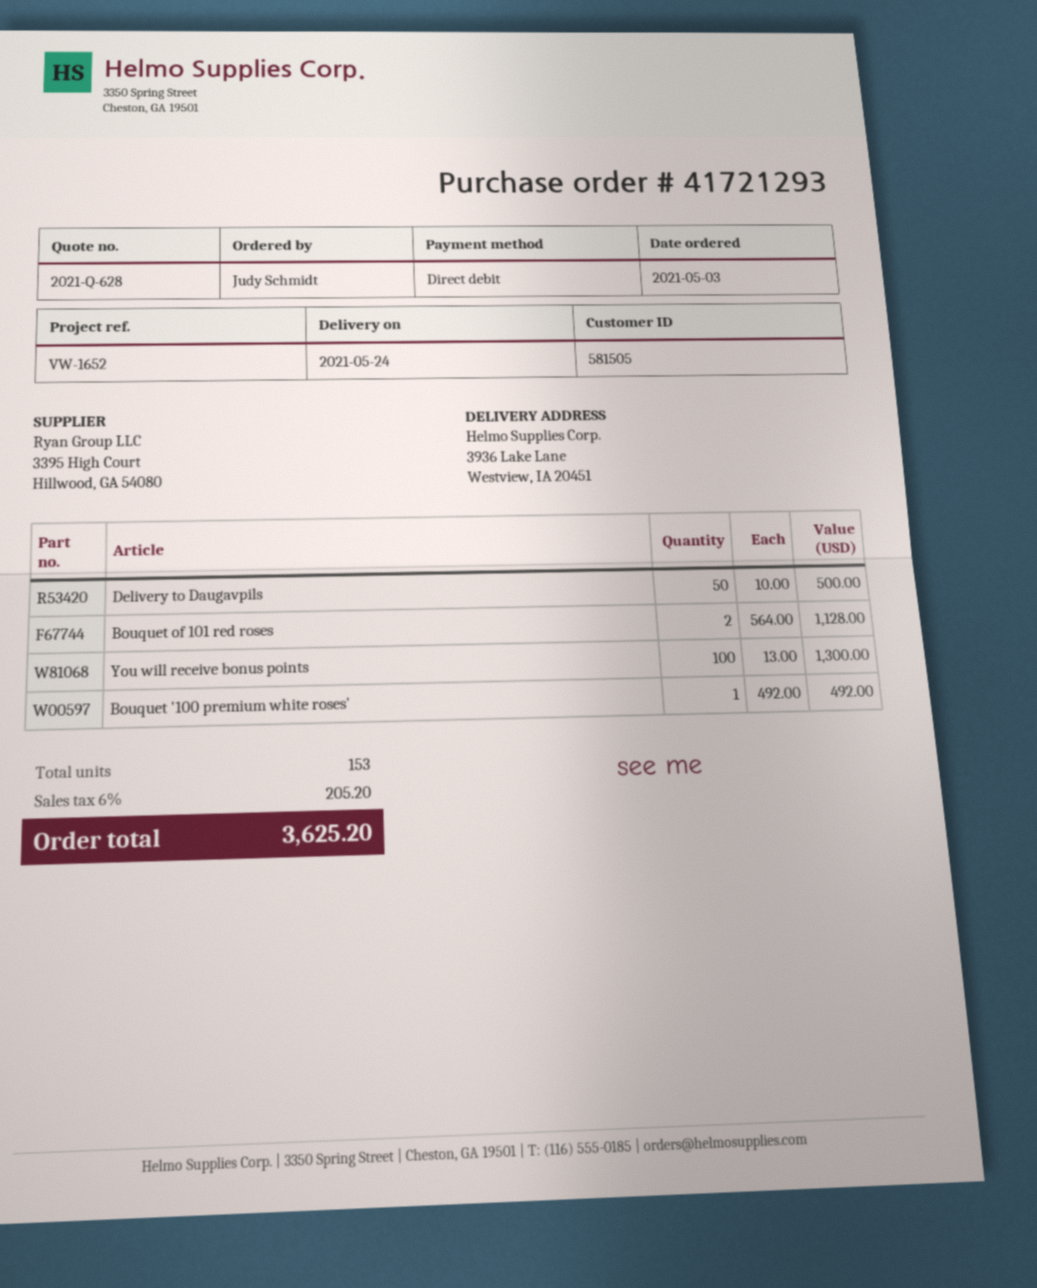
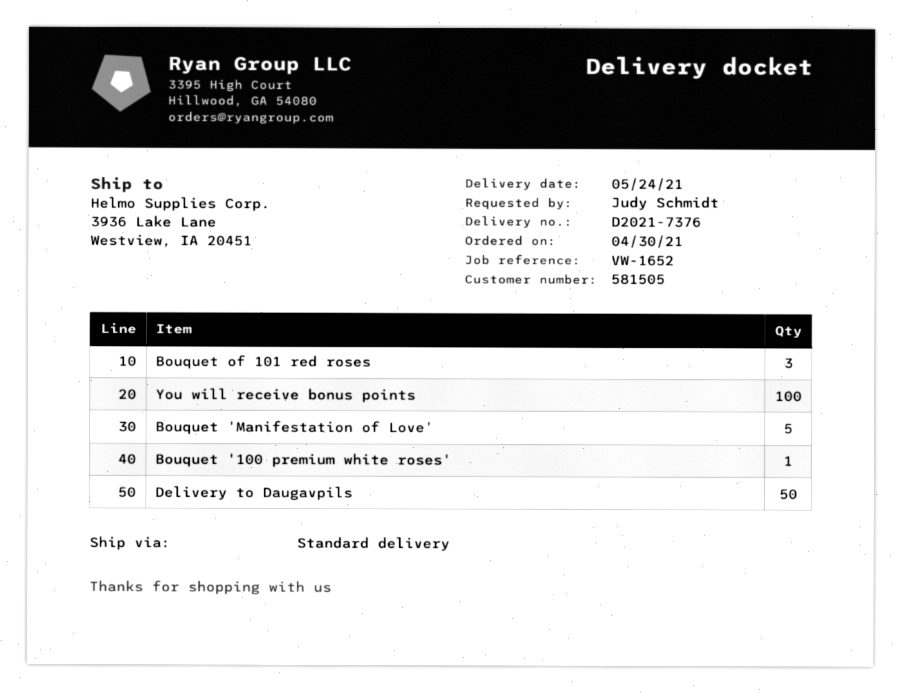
order date: 2021-05-03 -> 2021-04-30
Bouquet of 101 red roses: 2 -> 3
Bouquet 'Manifestation of Love': none -> 5

